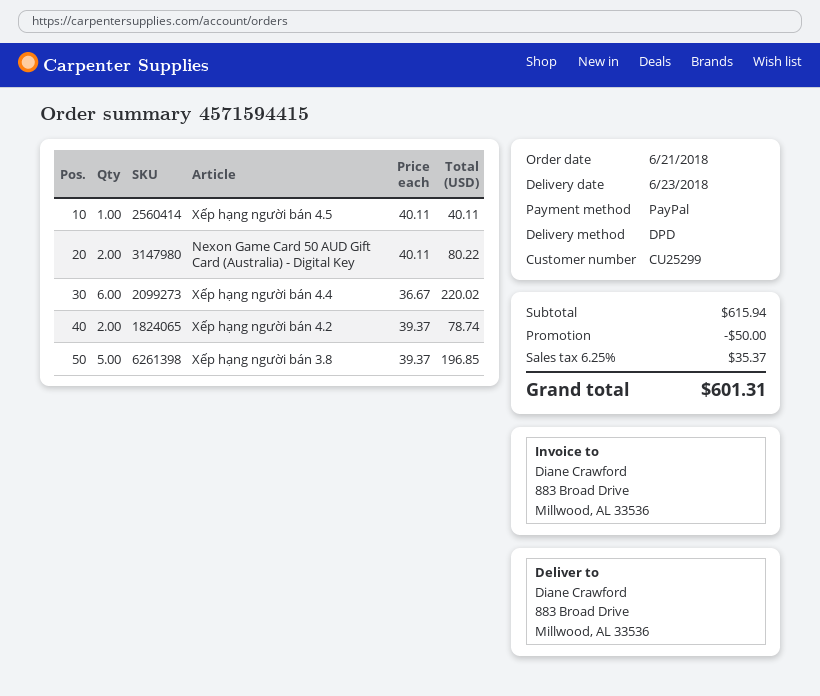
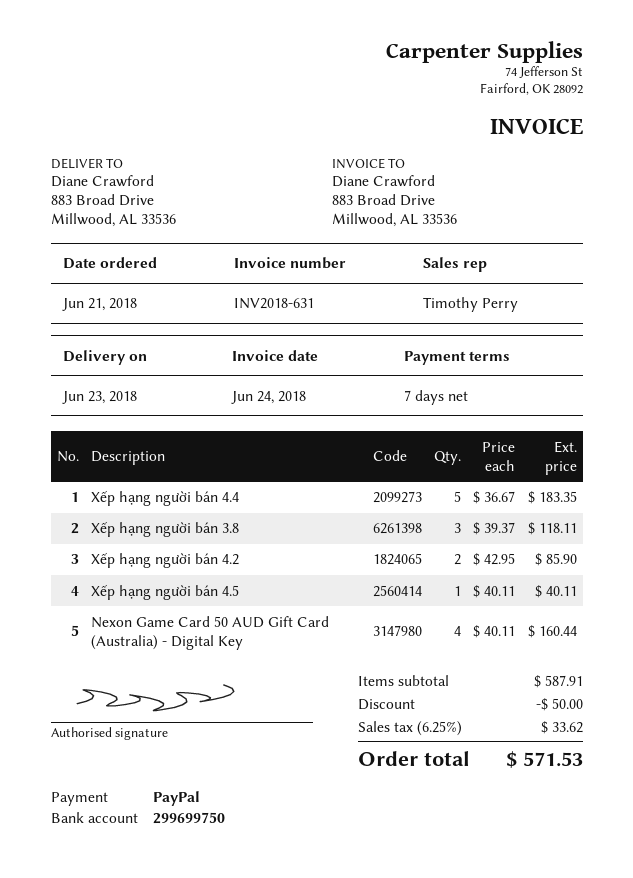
Nexon Game Card 50 AUD Gift Card (Australia) - Digital Key: 2 x 40.11 = 80.22 -> 4 x 40.11 = 160.44
Xếp hạng người bán 4.4: 6 x 36.67 = 220.02 -> 5 x 36.67 = 183.35
Xếp hạng người bán 4.2: 2 x 39.37 = 78.74 -> 2 x 42.95 = 85.90
Xếp hạng người bán 3.8: 5 x 39.37 = 196.85 -> 3 x 39.37 = 118.11
subtotal: 615.94 -> 587.91
tax: 6.25% = 35.37 -> 6.25% = 33.62
total: 601.31 -> 571.53

